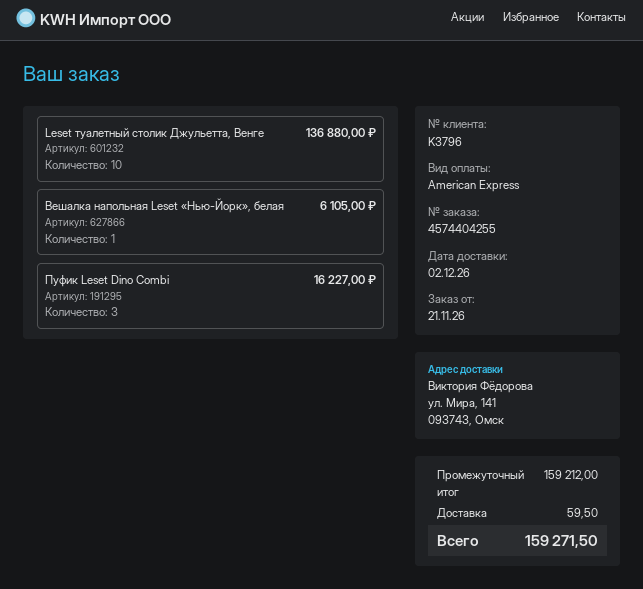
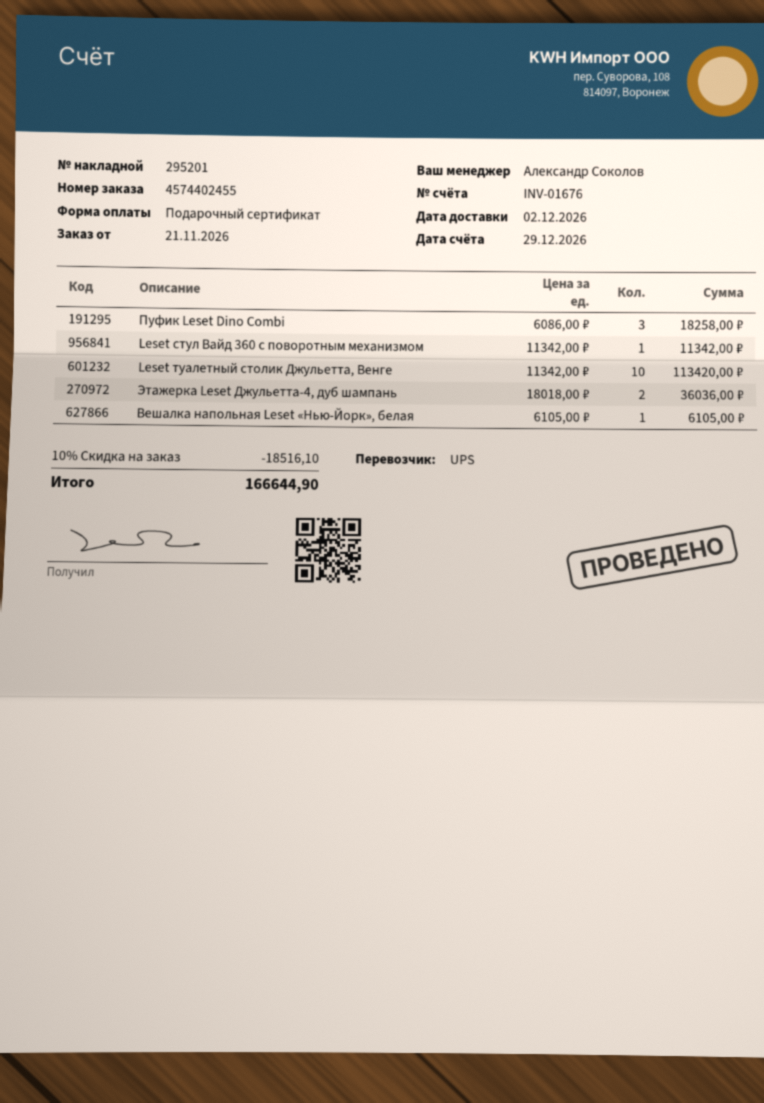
order number: 4574404255 -> 4574402455
payment method: American Express -> gift card
Leset туалетный столик Джульетта, Венге: 10 for 136880.00 -> 10 for 113420.00
Пуфик Leset Dino Combi: 3 for 16227.00 -> 3 for 18258.00
Leset стул Вайд 360 с поворотным механизмом: none -> 1 for 11342.00
Этажерка Leset Джульетта-4, дуб шампань: none -> 2 for 36036.00
discount: none -> 10% = 18516.10
shipping: 59.50 -> none
total: 159271.50 -> 166644.90

